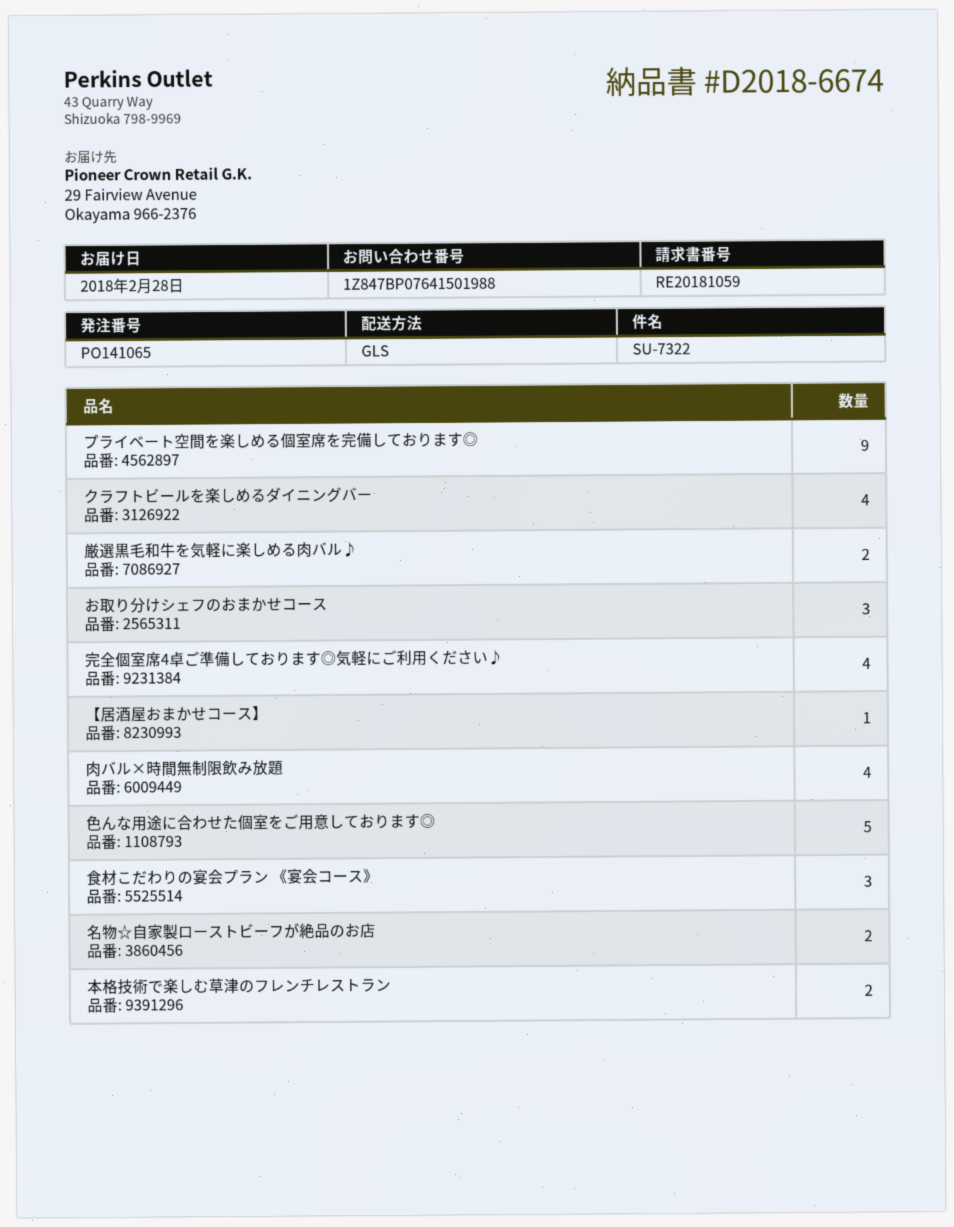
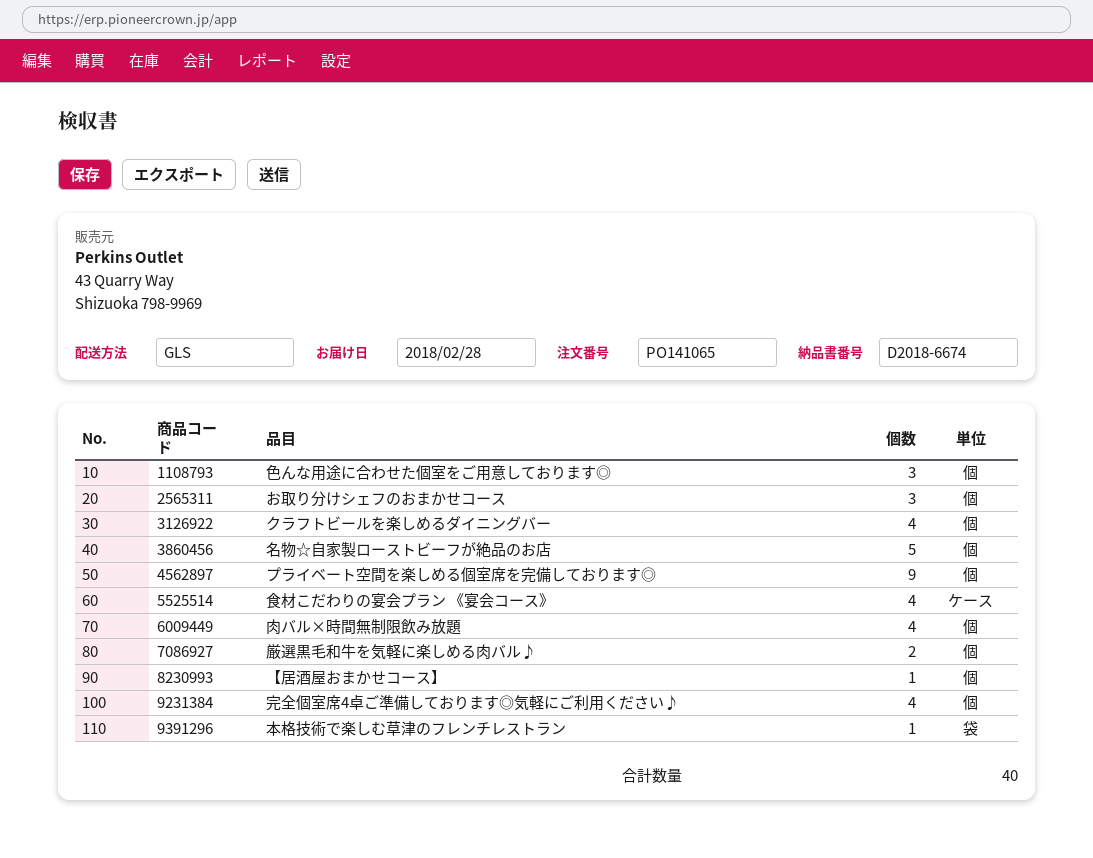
色んな用途に合わせた個室をご用意しております◎: 5 -> 3
食材こだわりの宴会プラン 《宴会コース》: 3 -> 4
名物☆自家製ローストビーフが絶品のお店: 2 -> 5
本格技術で楽しむ草津のフレンチレストラン: 2 -> 1

